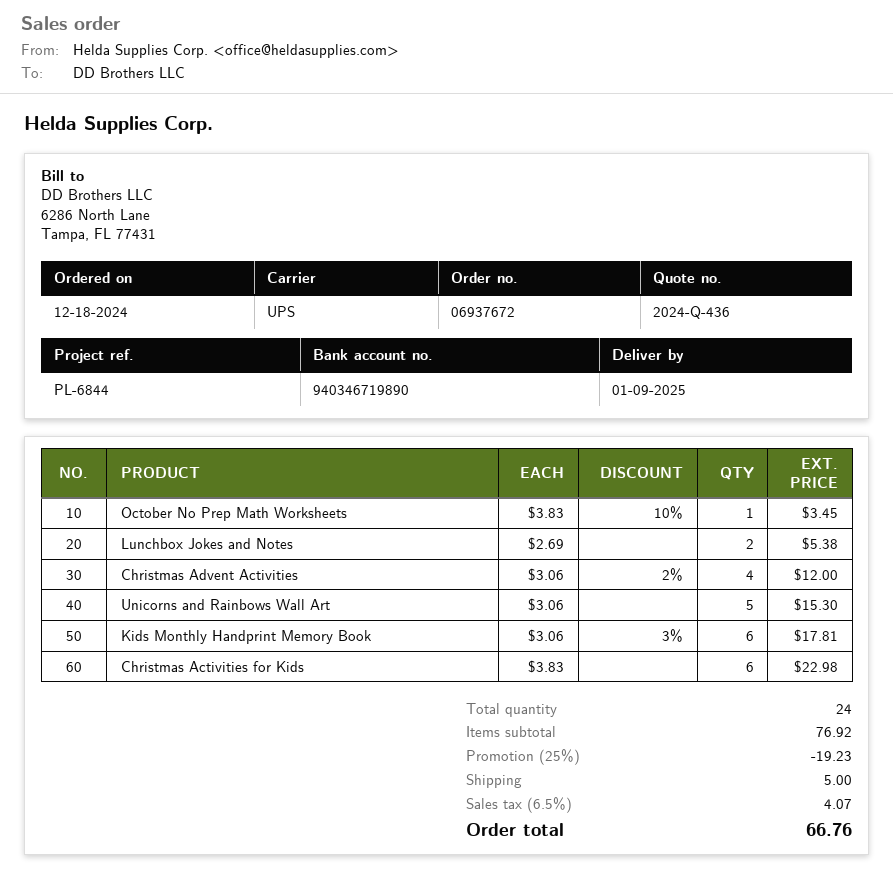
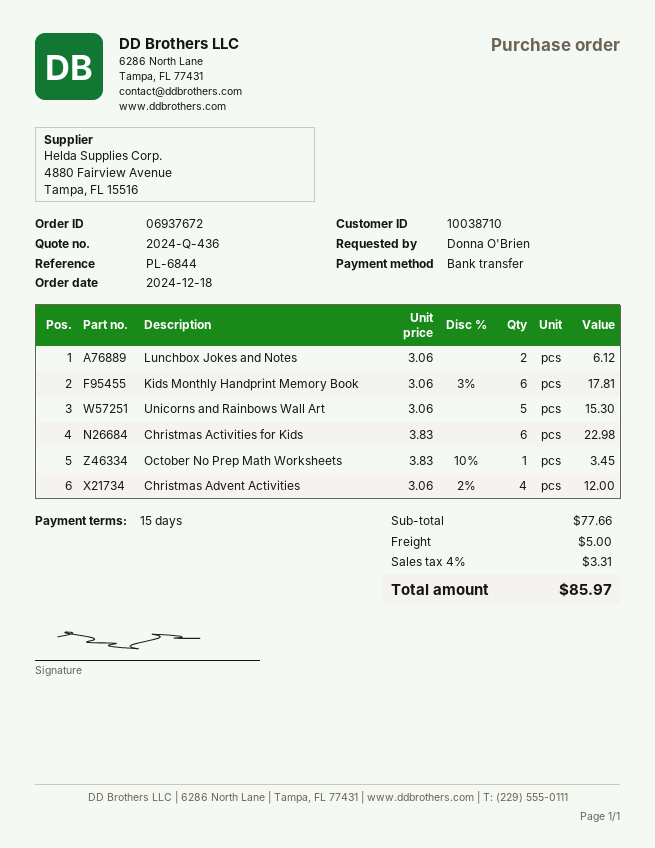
Lunchbox Jokes and Notes: 2 x 2.69 = 5.38 -> 2 x 3.06 = 6.12
subtotal: 76.92 -> 77.66
discount: 25% = 19.23 -> none
tax: 6.5% = 4.07 -> 4% = 3.31
total: 66.76 -> 85.97

